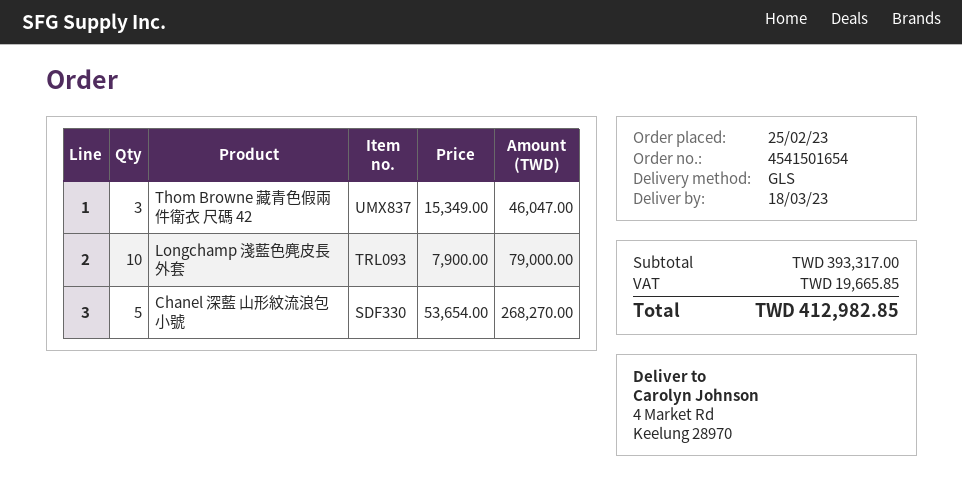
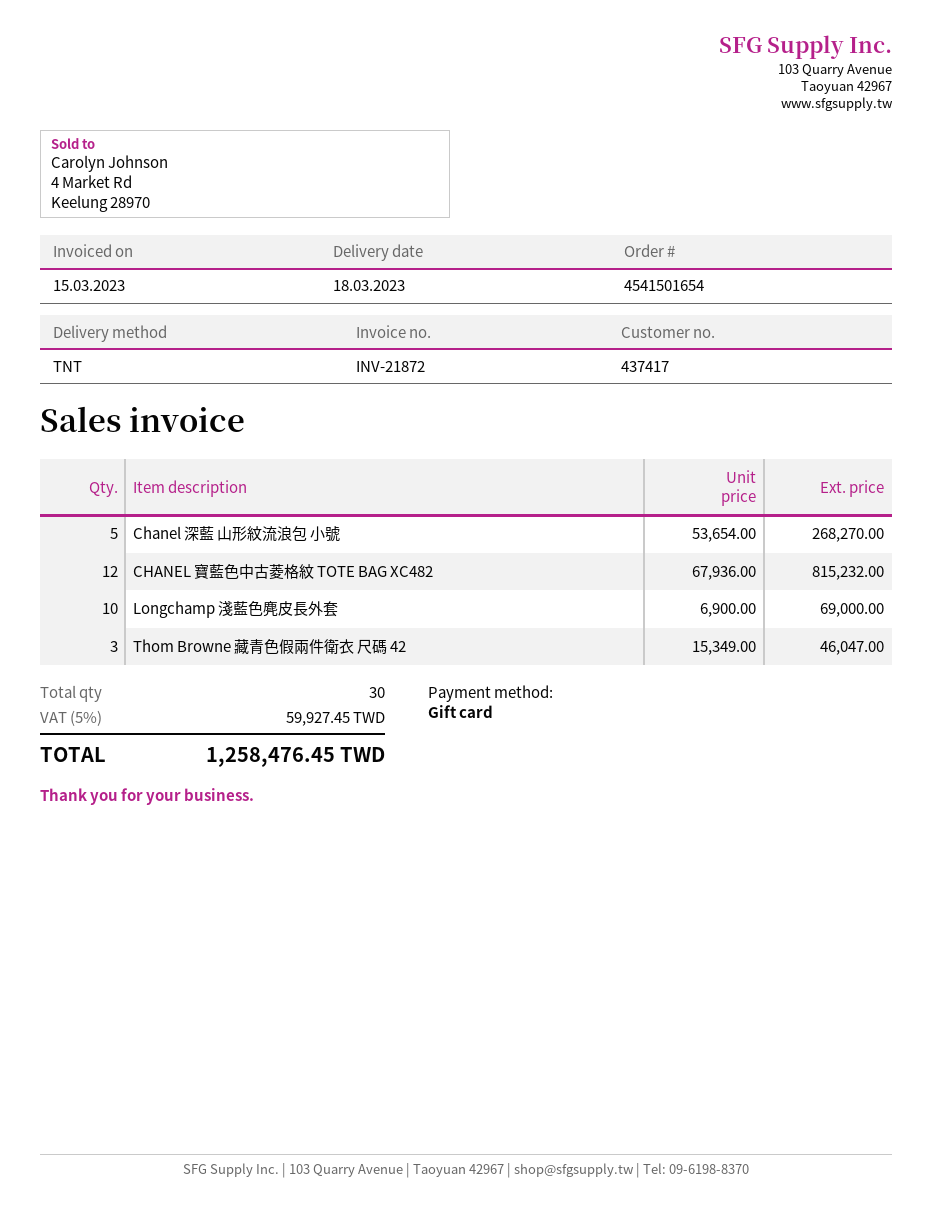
shipping method: GLS -> TNT
Longchamp 淺藍色麂皮長外套: 10 x 7900.00 = 79000.00 -> 10 x 6900.00 = 69000.00
CHANEL 寶藍色中古菱格紋 TOTE BAG XC482: none -> 12 x 67936.00 = 815232.00
tax: 19665.85 -> 59927.45
total: 412982.85 -> 1258476.45

